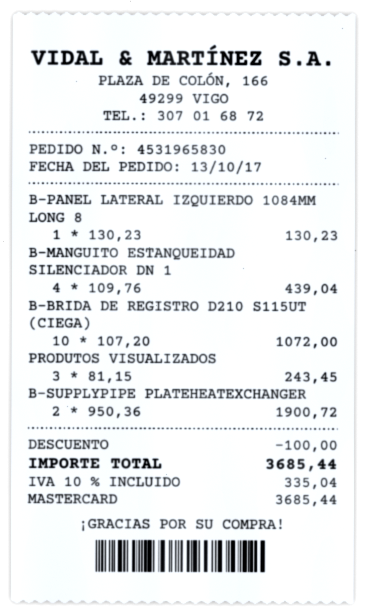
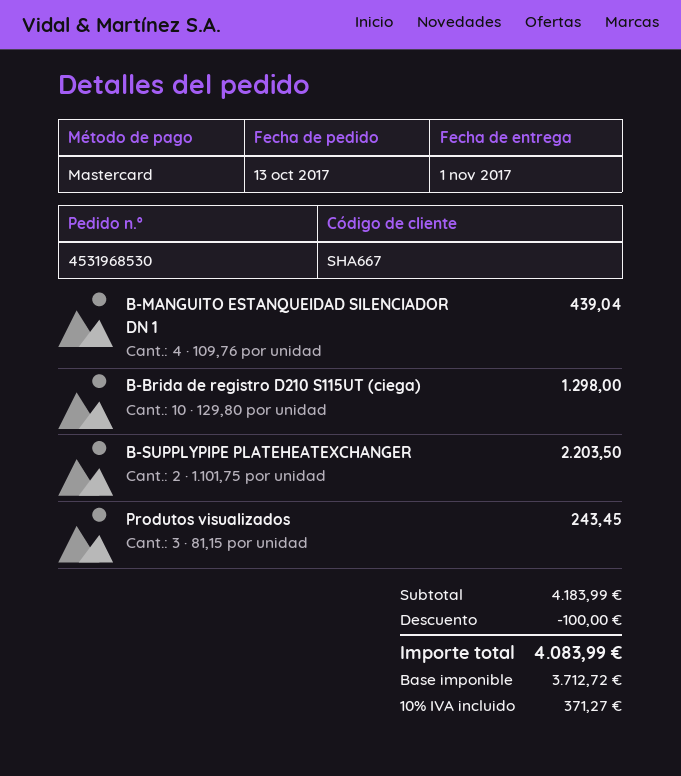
order number: 4531965830 -> 4531968530
B-PANEL LATERAL IZQUIERDO 1084MM LONG 8: 1 x 130.23 = 130.23 -> none
B-BRIDA DE REGISTRO D210 S115UT (CIEGA): 10 x 107.20 = 1072.00 -> 10 x 129.80 = 1298.00
B-SUPPLYPIPE PLATEHEATEXCHANGER: 2 x 950.36 = 1900.72 -> 2 x 1101.75 = 2203.50
tax: 10% = 335.04 -> 10% = 371.27
total: 3685.44 -> 4083.99

